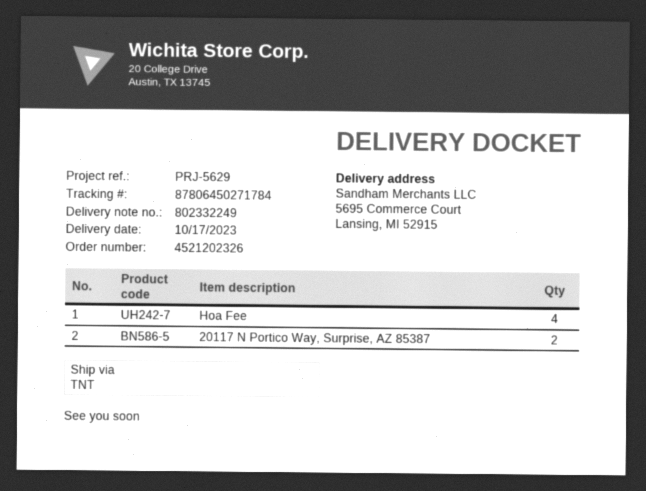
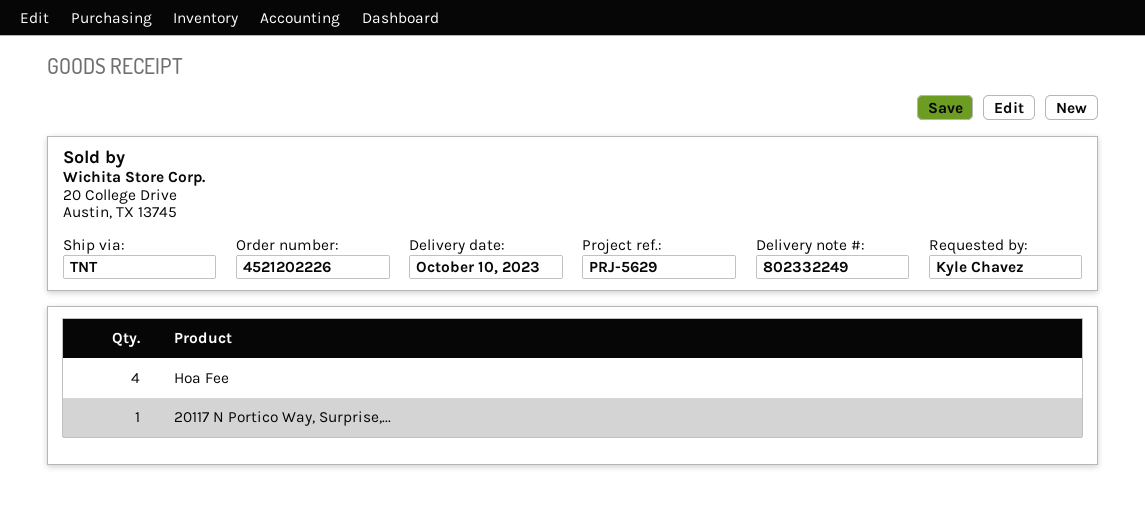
order number: 4521202326 -> 4521202226
delivery date: 2023-10-17 -> 2023-10-10
20117 N Portico Way, Surprise, AZ 85387: 2 -> 1

